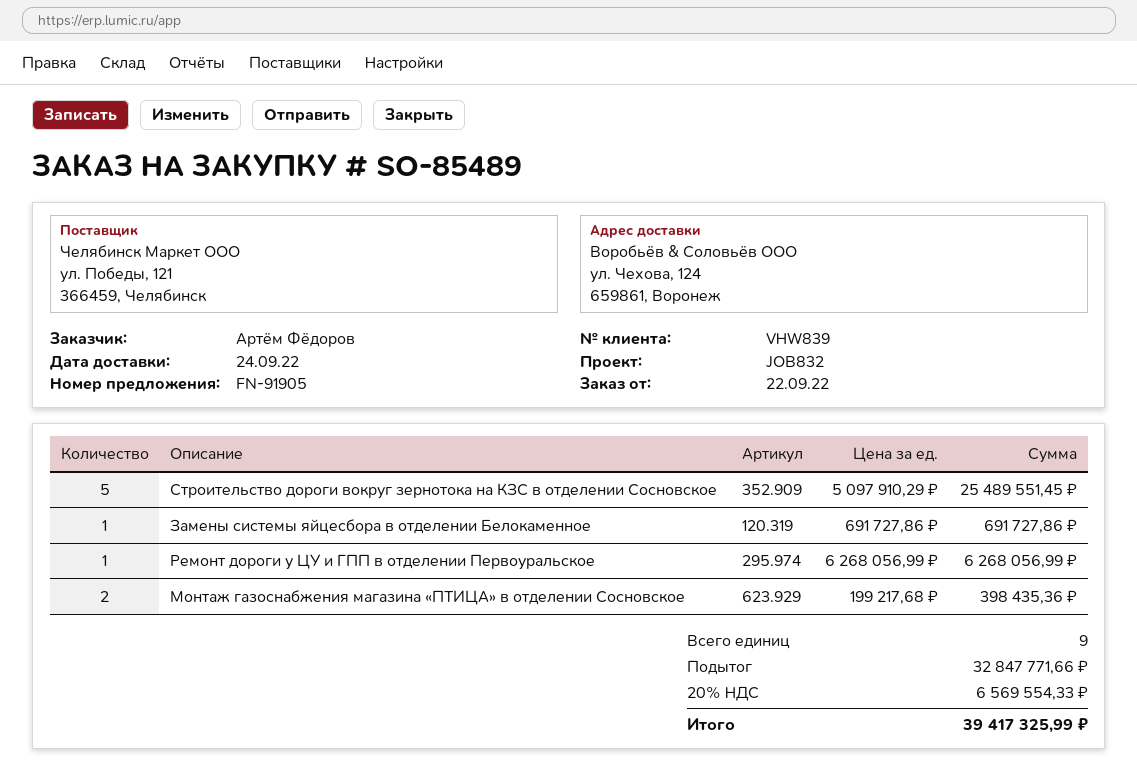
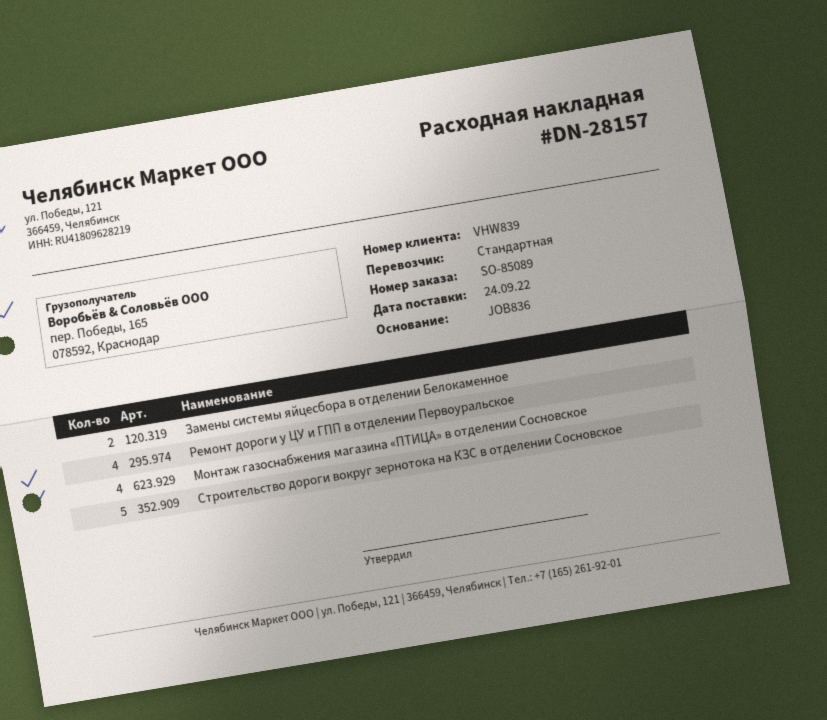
order number: SO-85489 -> SO-85089
reference: JOB832 -> JOB836
ship to: ул. Чехова, 124, 659861, Воронеж -> пер. Победы, 165, 078592, Краснодар
Замены системы яйцесбора в отделении Белокаменное: 1 -> 2
Ремонт дороги у ЦУ и ГПП в отделении Первоуральское: 1 -> 4
Монтаж газоснабжения магазина «ПТИЦА» в отделении Сосновское: 2 -> 4

